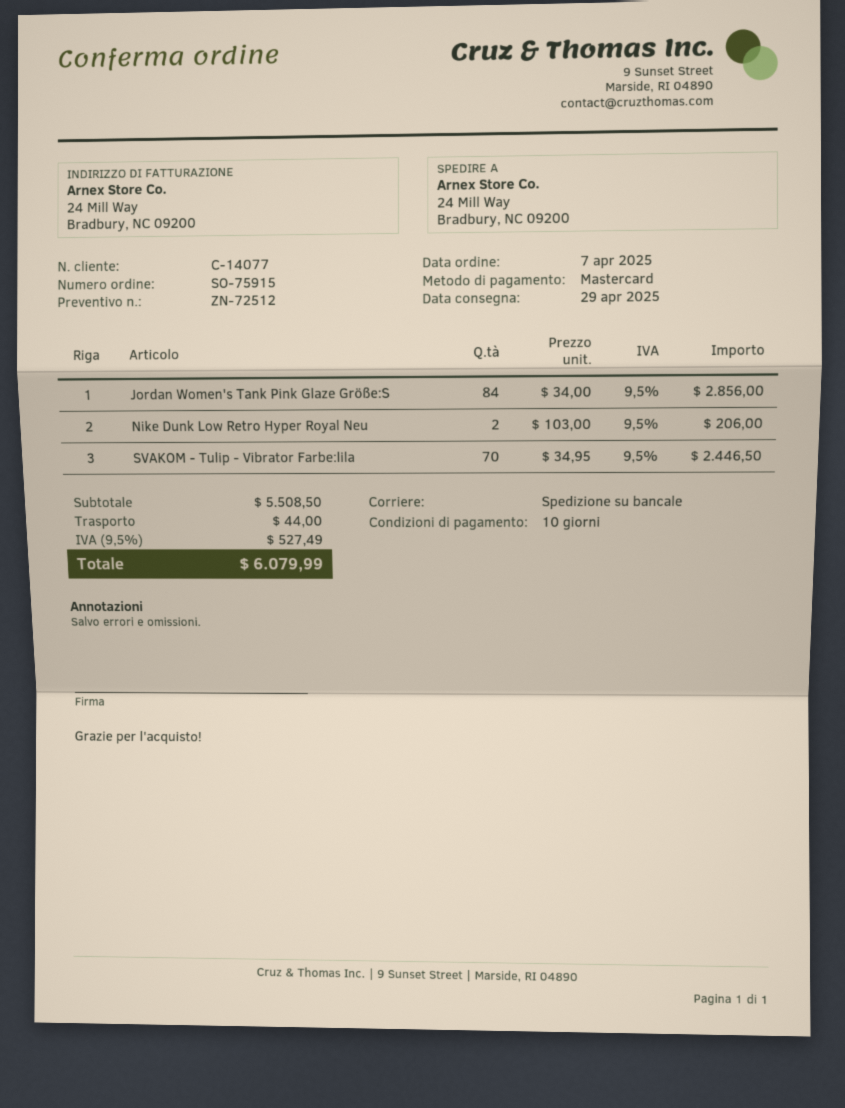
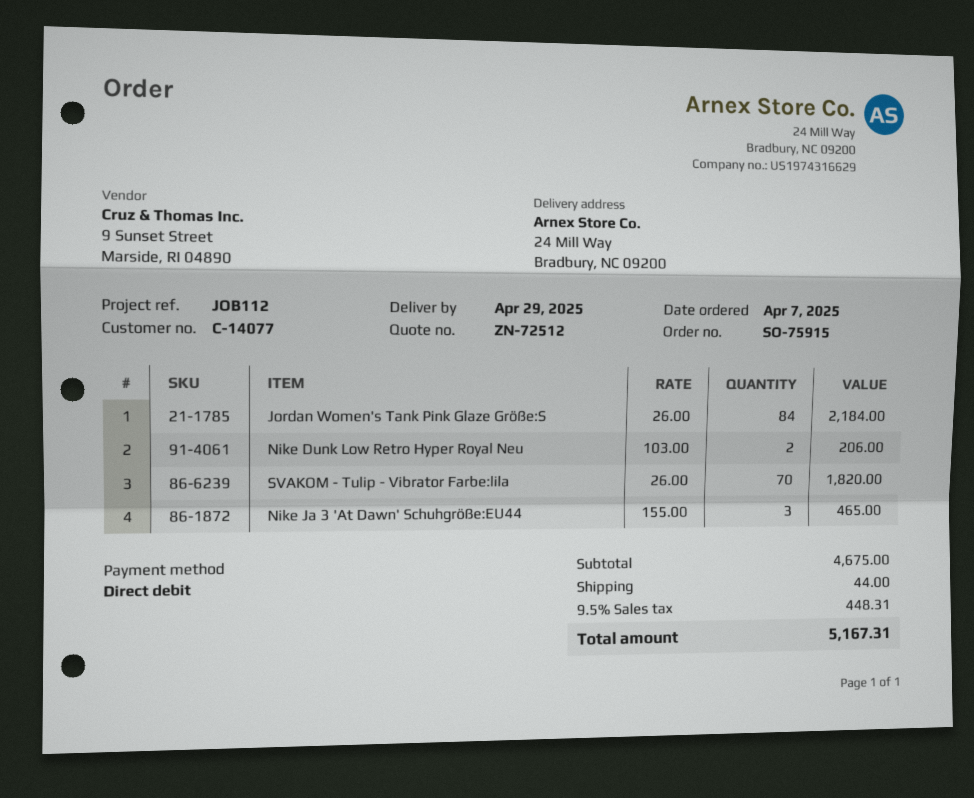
payment method: Mastercard -> direct debit
Jordan Women's Tank Pink Glaze Größe:S: 84 x 34.00 = 2856.00 -> 84 x 26.00 = 2184.00
SVAKOM - Tulip - Vibrator Farbe:lila: 70 x 34.95 = 2446.50 -> 70 x 26.00 = 1820.00
Nike Ja 3 'At Dawn' Schuhgröße:EU44: none -> 3 x 155.00 = 465.00
subtotal: 5508.50 -> 4675.00
tax: 9.5% = 527.49 -> 9.5% = 448.31
total: 6079.99 -> 5167.31

